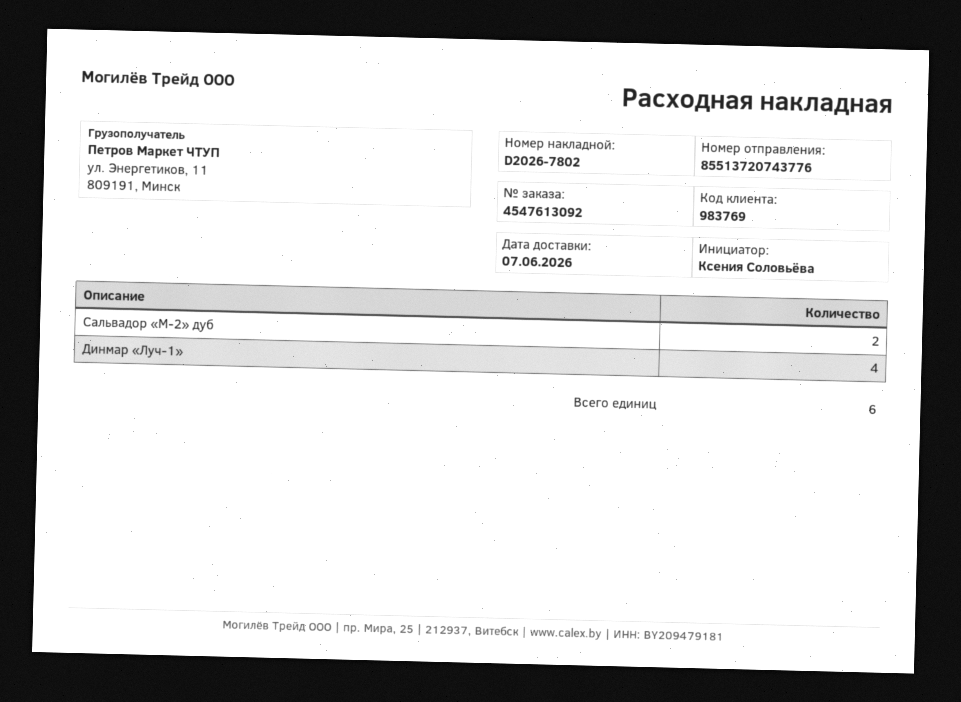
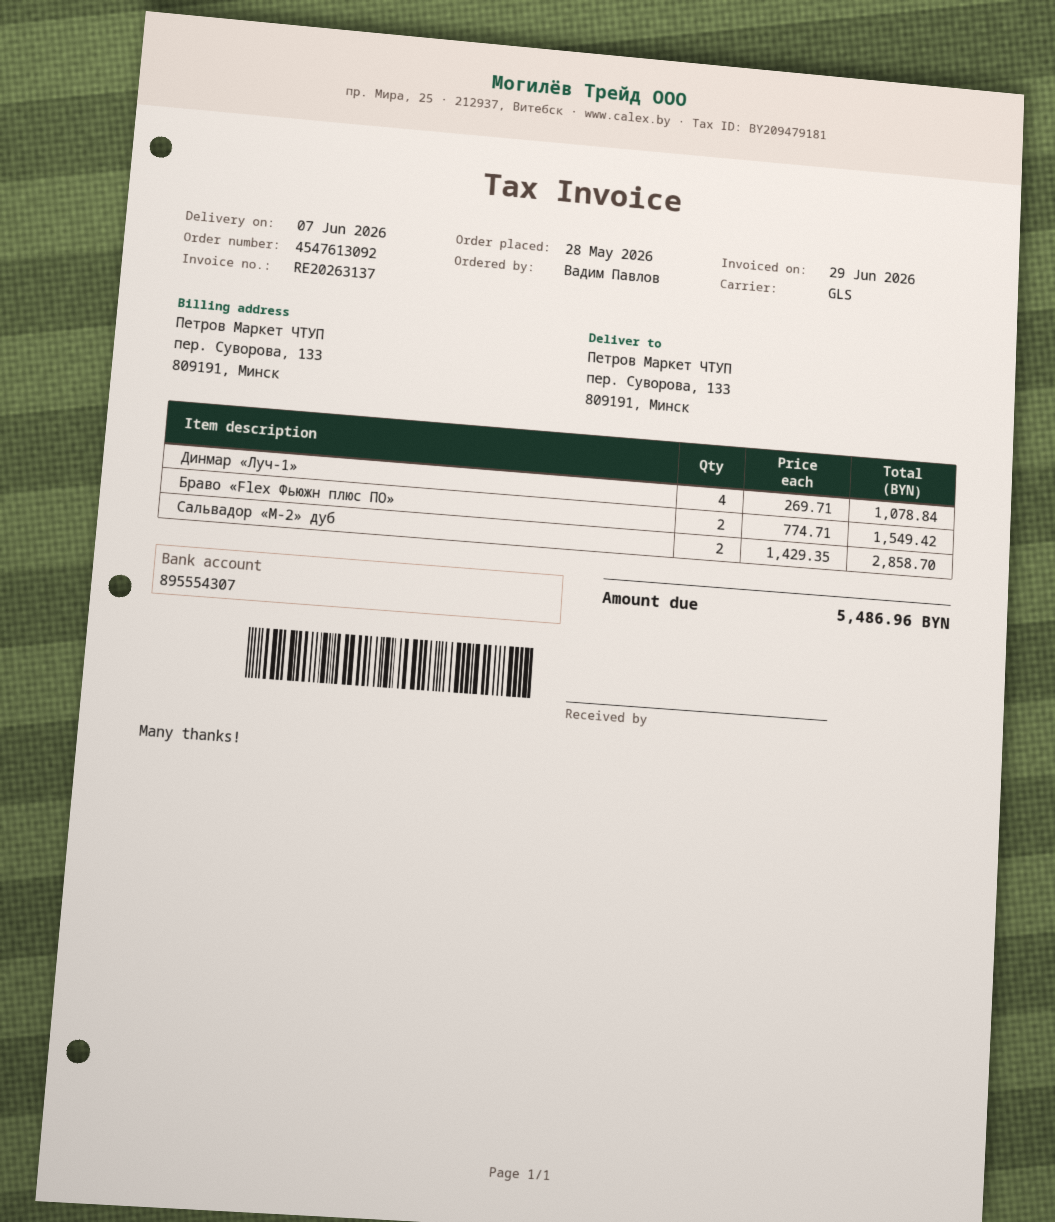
ordered by: Ксения Соловьёва -> Вадим Павлов
ship to: ул. Энергетиков, 11, 809191, Минск -> пер. Суворова, 133, 809191, Минск
Браво «Flex Фьюжн плюс ПО»: none -> 2

